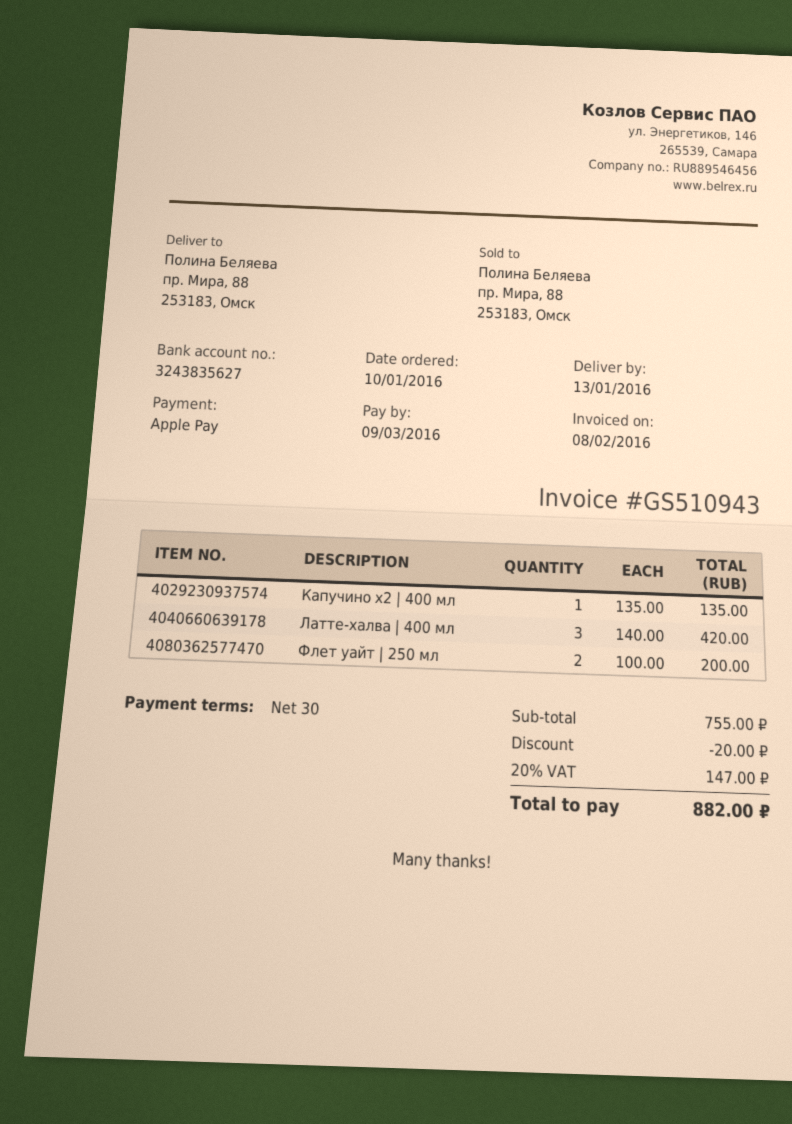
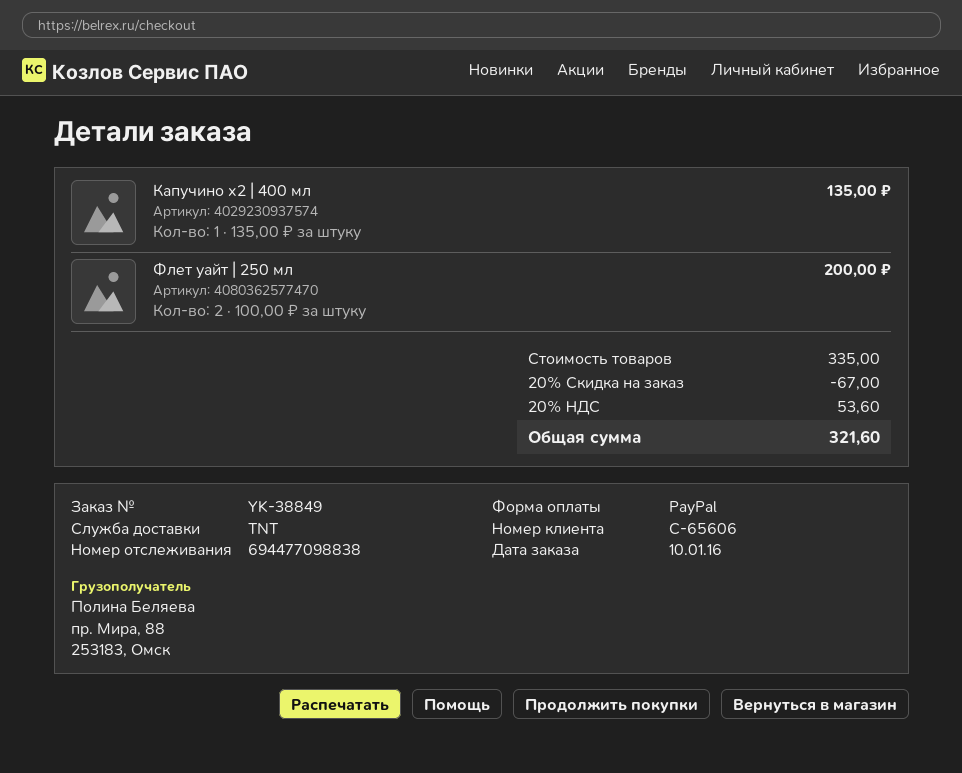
payment method: Apple Pay -> PayPal
Латте-халва | 400 мл: 3 x 140.00 = 420.00 -> none
subtotal: 755.00 -> 335.00
discount: 20.00 -> 67.00
tax: 20% = 147.00 -> 20% = 53.60
total: 882.00 -> 321.60

